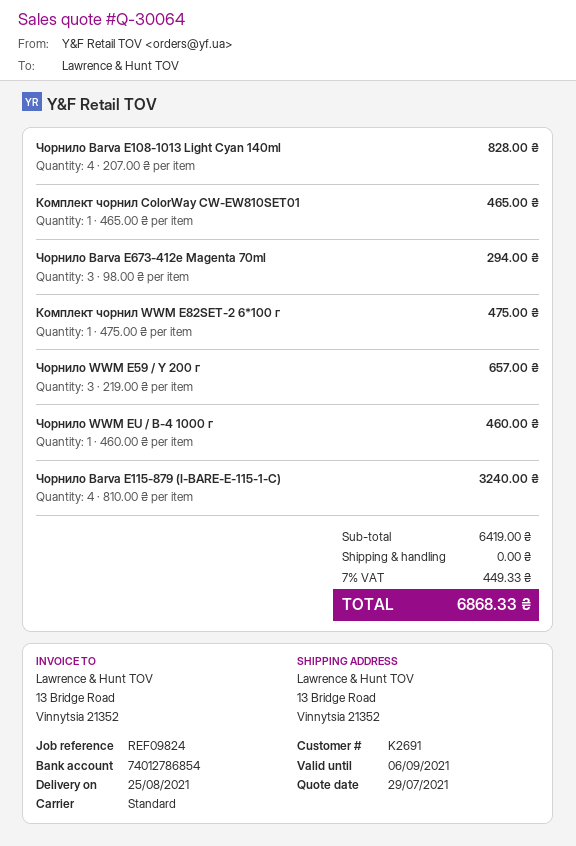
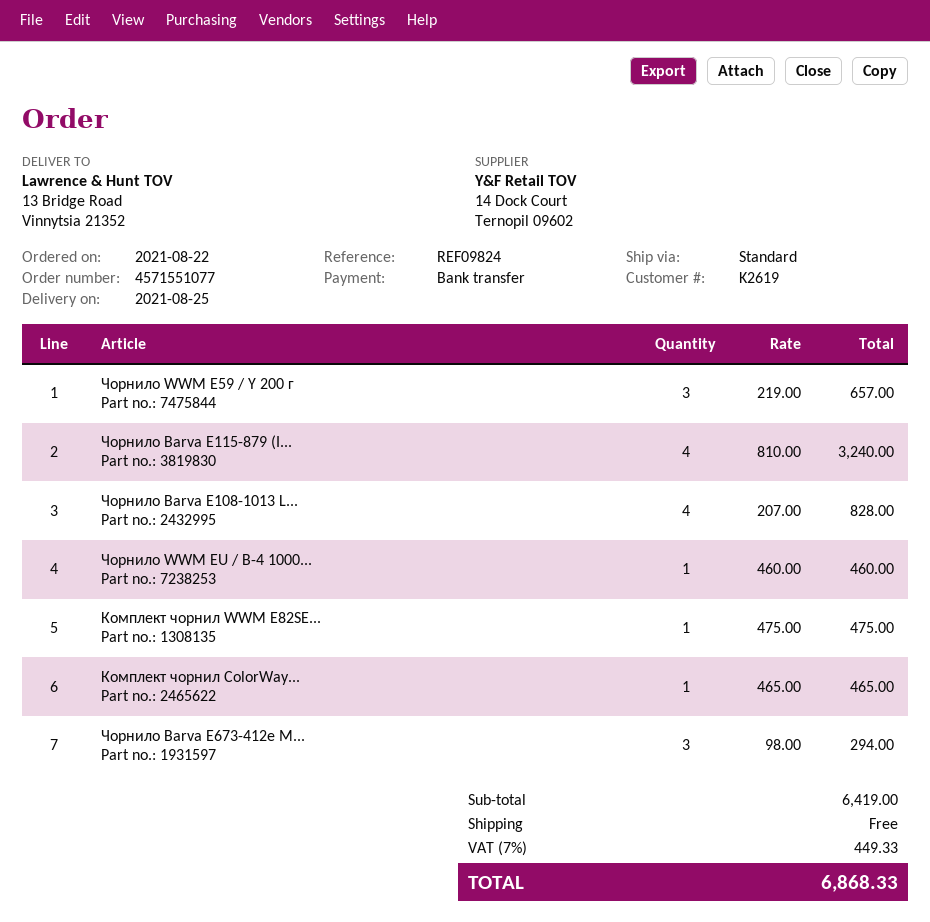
customer number: K2691 -> K2619

